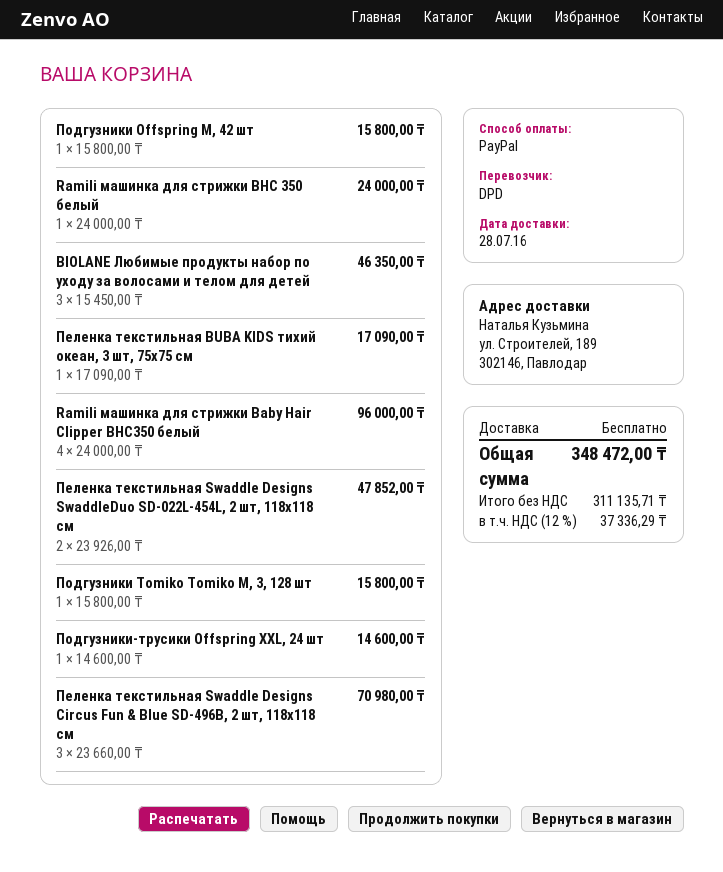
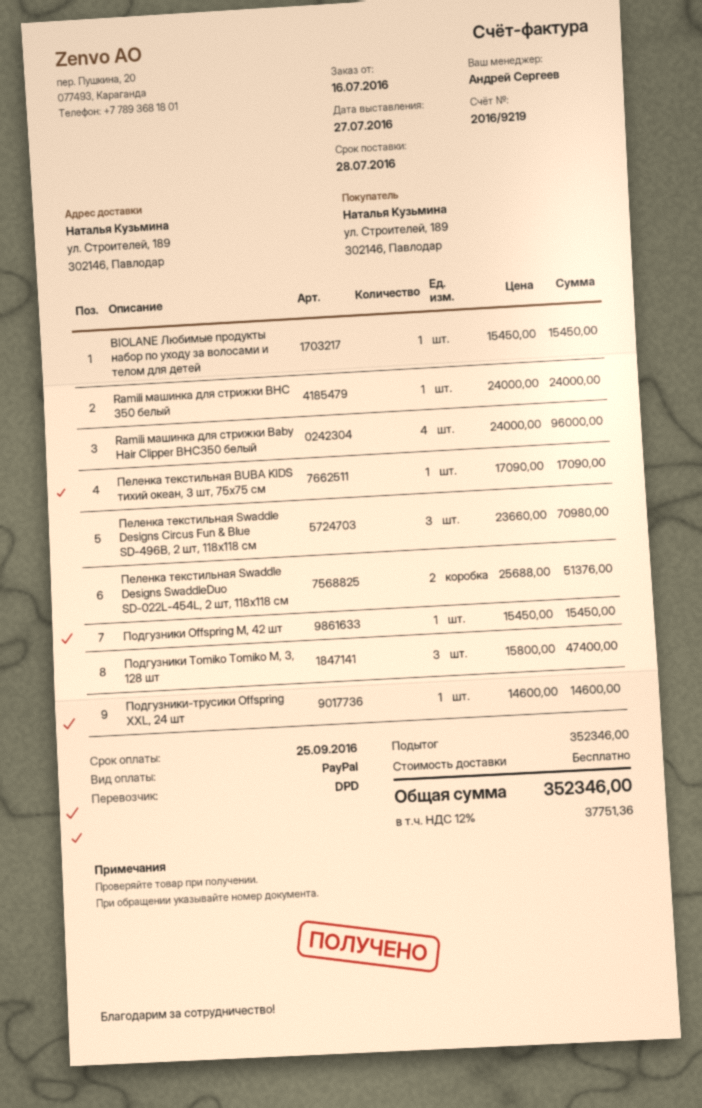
Подгузники Offspring M, 42 шт: 1 x 15800.00 = 15800.00 -> 1 x 15450.00 = 15450.00
BIOLANE Любимые продукты набор по уходу за волосами и телом для детей: 3 x 15450.00 = 46350.00 -> 1 x 15450.00 = 15450.00
Пеленка текстильная Swaddle Designs SwaddleDuo SD-022L-454L, 2 шт, 118x118 см: 2 x 23926.00 = 47852.00 -> 2 x 25688.00 = 51376.00
Подгузники Tomiko Tomiko M, 3, 128 шт: 1 x 15800.00 = 15800.00 -> 3 x 15800.00 = 47400.00
tax: 12% = 37336.29 -> 12% = 37751.36
total: 348472.00 -> 352346.00

